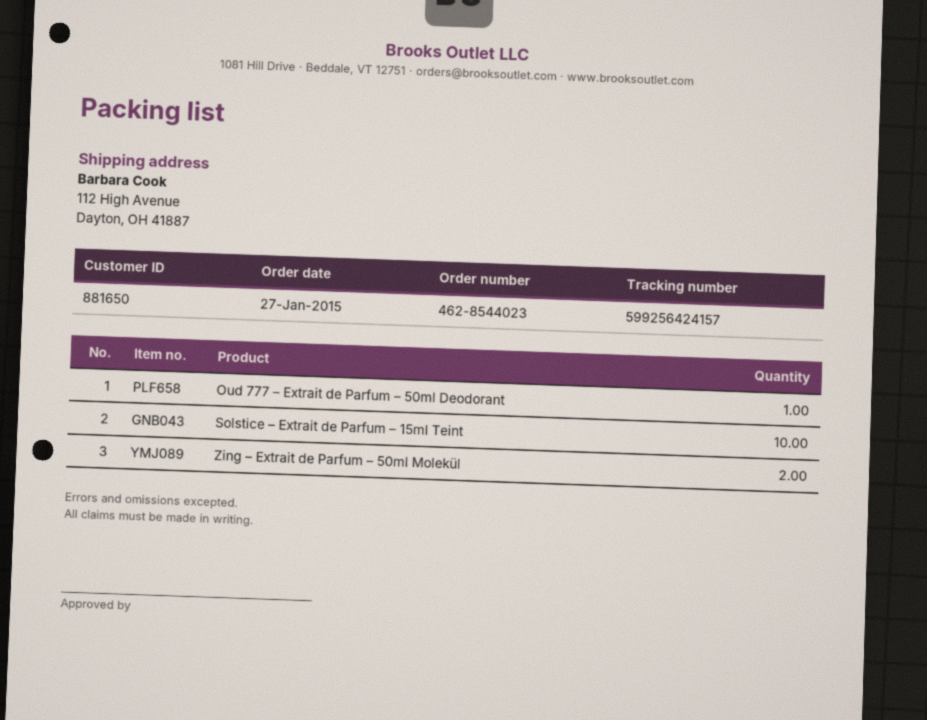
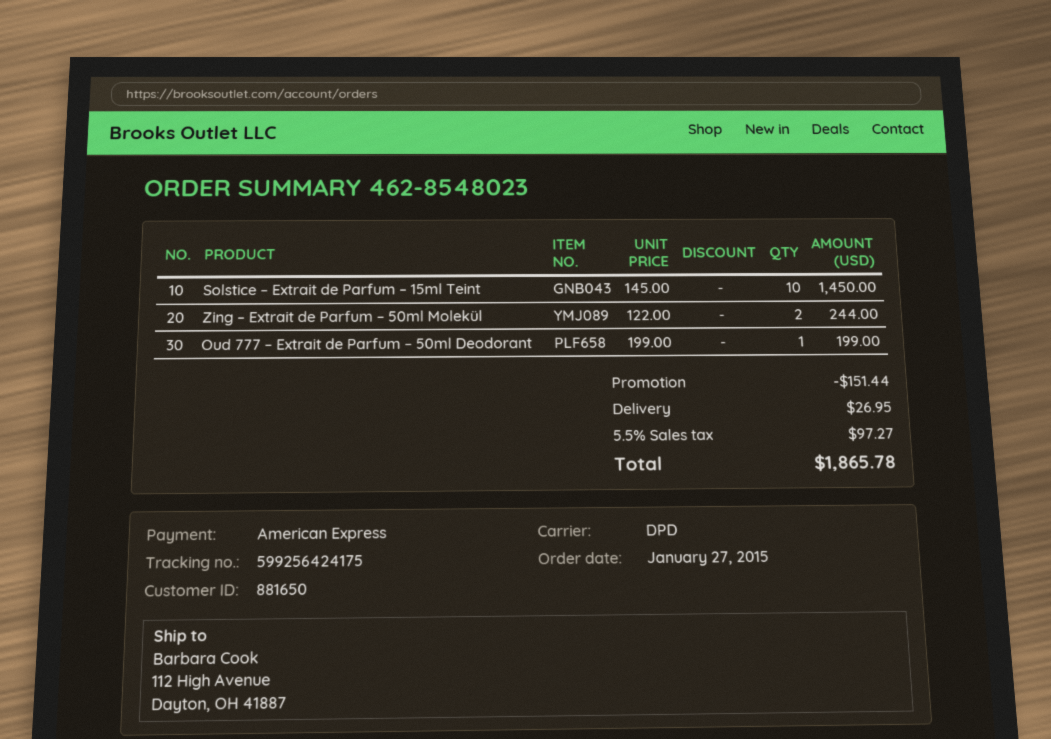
order number: 462-8544023 -> 462-8548023
tracking number: 599256424157 -> 599256424175

